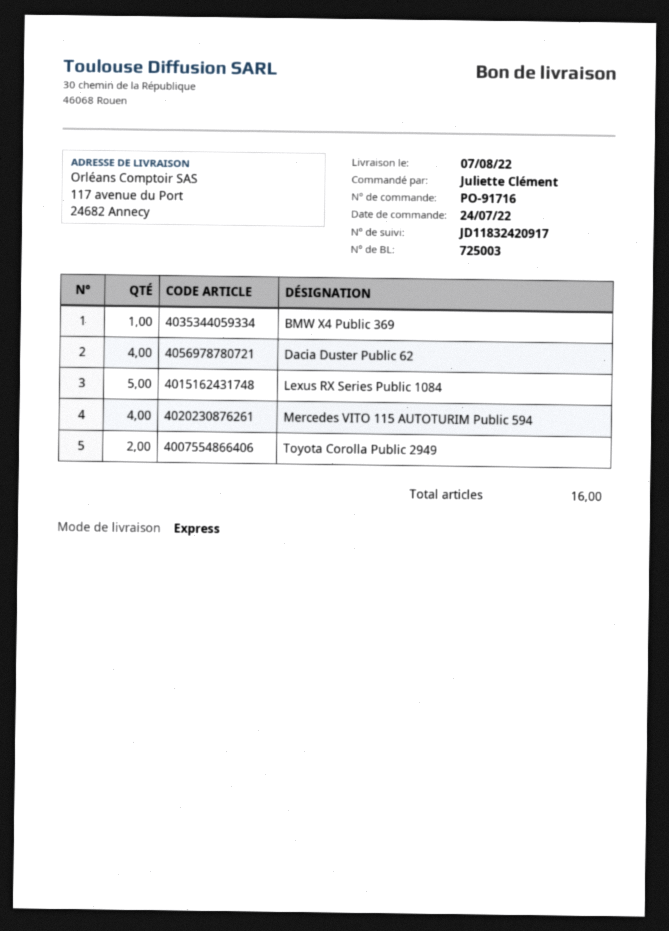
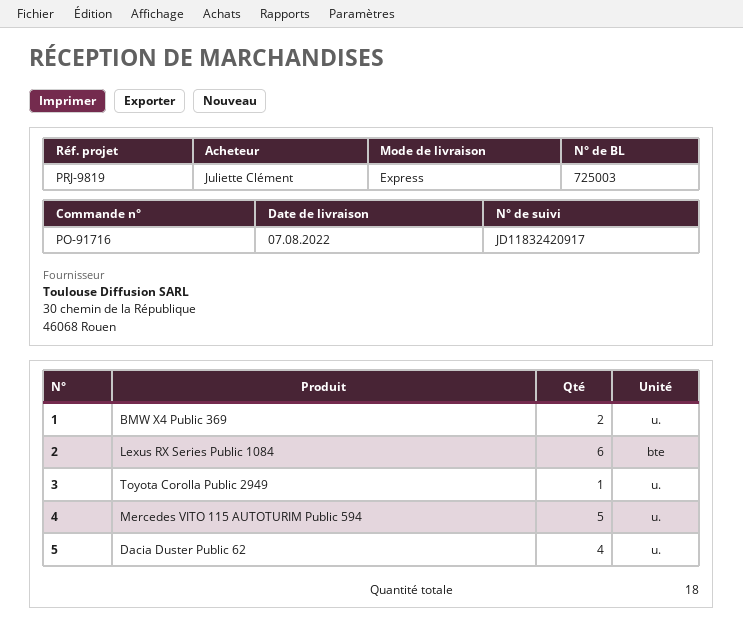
BMW X4 Public 369: 1 -> 2
Lexus RX Series Public 1084: 5 -> 6
Mercedes VITO 115 AUTOTURIM Public 594: 4 -> 5
Toyota Corolla Public 2949: 2 -> 1
total quantity: 16 -> 18

